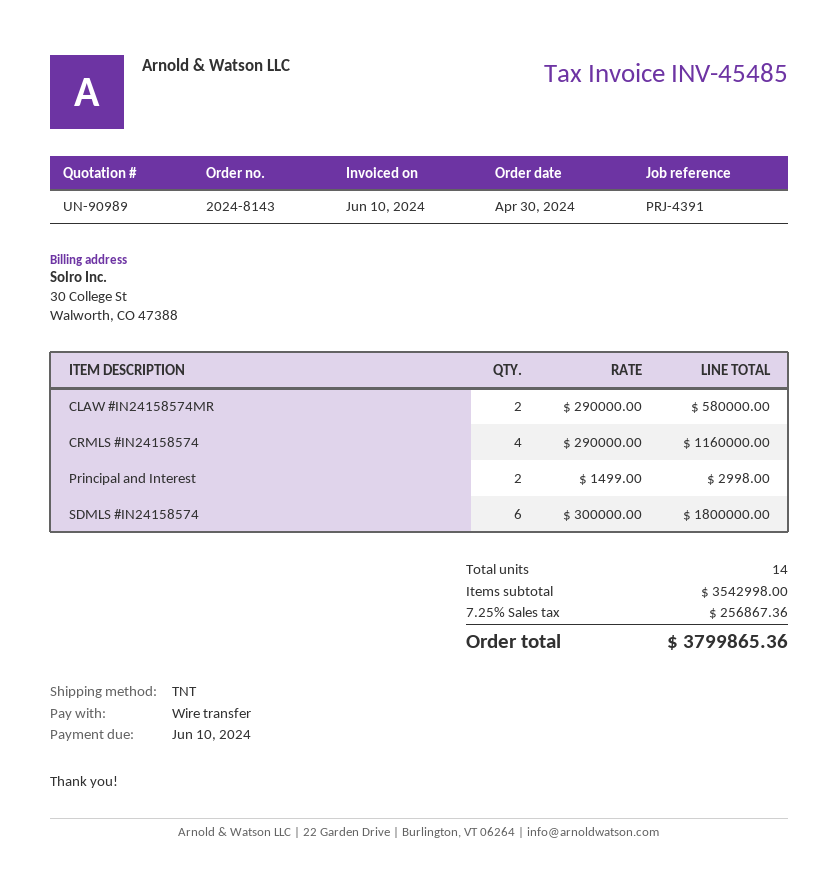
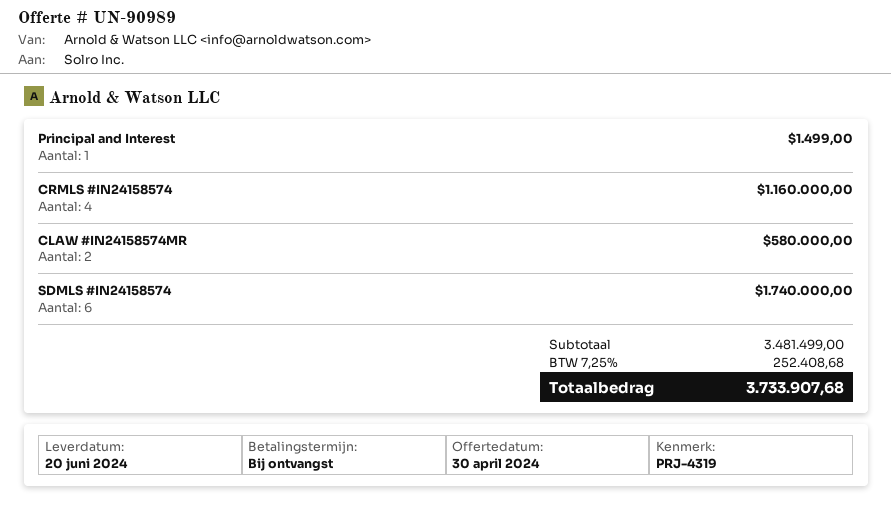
reference: PRJ-4391 -> PRJ-4319
Principal and Interest: 2 for 2998.00 -> 1 for 1499.00
SDMLS #IN24158574: 6 for 1800000.00 -> 6 for 1740000.00
subtotal: 3542998.00 -> 3481499.00
tax: 7.25% = 256867.36 -> 7.25% = 252408.68
total: 3799865.36 -> 3733907.68

